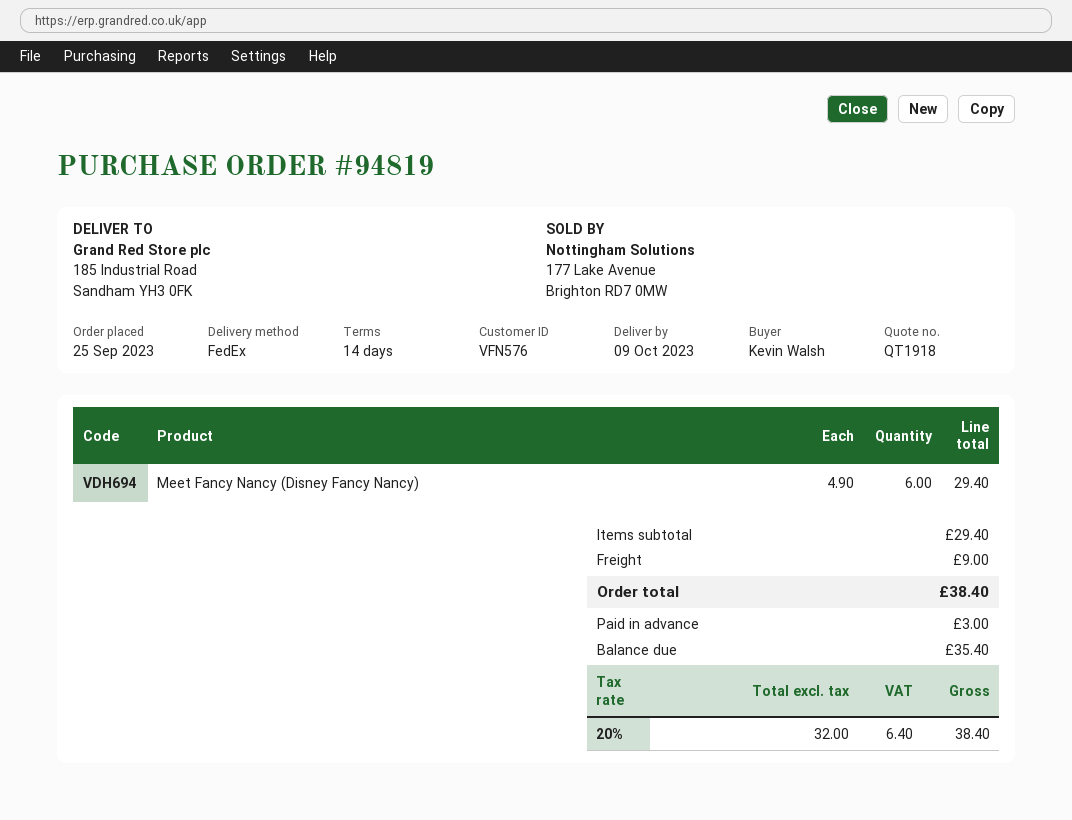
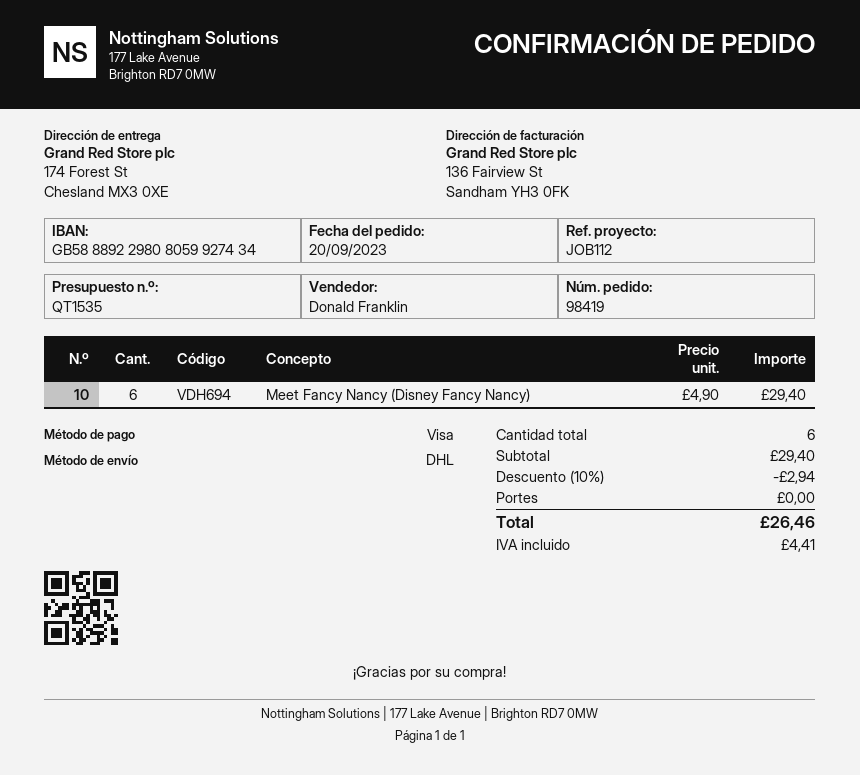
quote number: QT1918 -> QT1535
order number: 94819 -> 98419
order date: 2023-09-25 -> 2023-09-20
shipping method: FedEx -> DHL
ship to: 185 Industrial Road, Sandham YH3 0FK -> 174 Forest St, Chesland MX3 0XE
discount: none -> 10% = 2.94
shipping: 9.00 -> 0.00
tax: 6.40 -> 4.41
total: 38.40 -> 26.46

